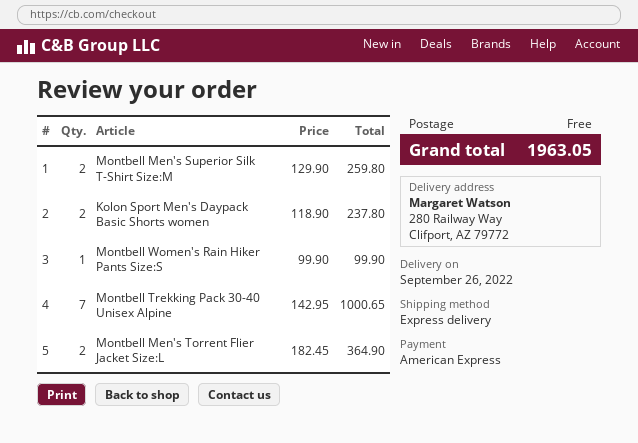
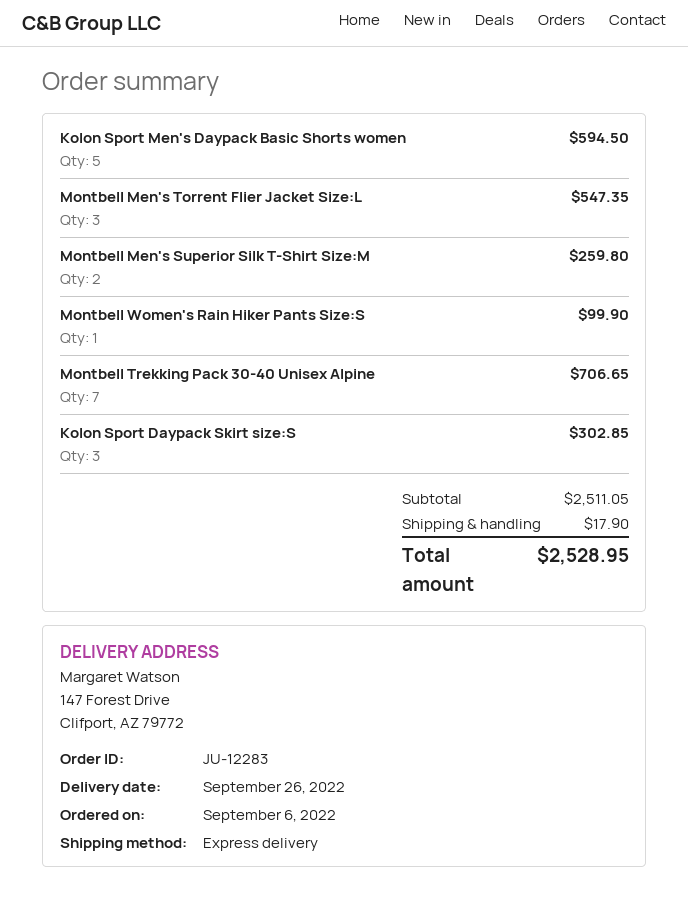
ship to: 280 Railway Way, Clifport, AZ 79772 -> 147 Forest Drive, Clifport, AZ 79772
Kolon Sport Men's Daypack Basic Shorts women: 2 for 237.80 -> 5 for 594.50
Montbell Trekking Pack 30-40 Unisex Alpine: 7 for 1000.65 -> 7 for 706.65
Montbell Men's Torrent Flier Jacket Size:L: 2 for 364.90 -> 3 for 547.35
Kolon Sport Daypack Skirt size:S: none -> 3 for 302.85
shipping: 0.00 -> 17.90
total: 1963.05 -> 2528.95

